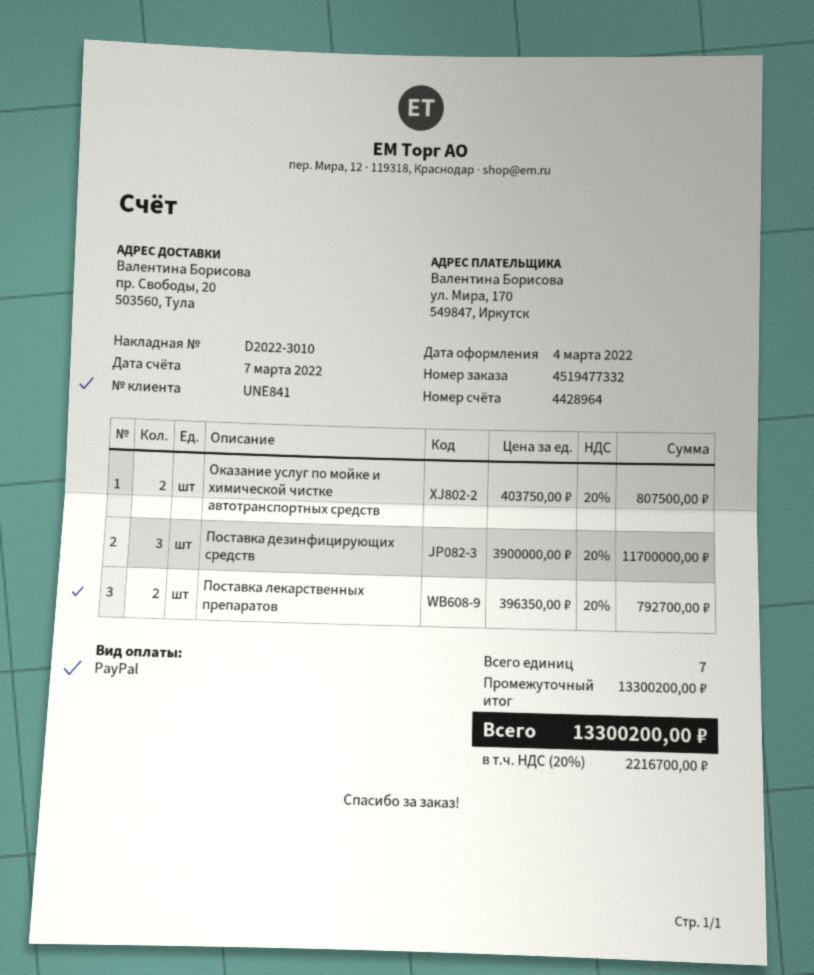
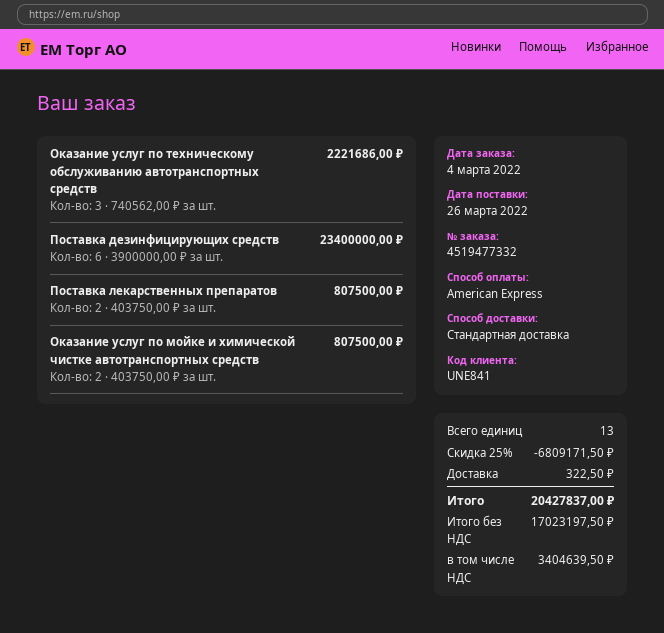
payment method: PayPal -> American Express
Поставка дезинфицирующих средств: 3 x 3900000.00 = 11700000.00 -> 6 x 3900000.00 = 23400000.00
Поставка лекарственных препаратов: 2 x 396350.00 = 792700.00 -> 2 x 403750.00 = 807500.00
Оказание услуг по техническому обслуживанию автотранспортных средств: none -> 3 x 740562.00 = 2221686.00
total quantity: 7 -> 13
discount: none -> 25% = 6809171.50
shipping: none -> 322.50
tax: 2216700.00 -> 3404639.50
total: 13300200.00 -> 20427837.00

